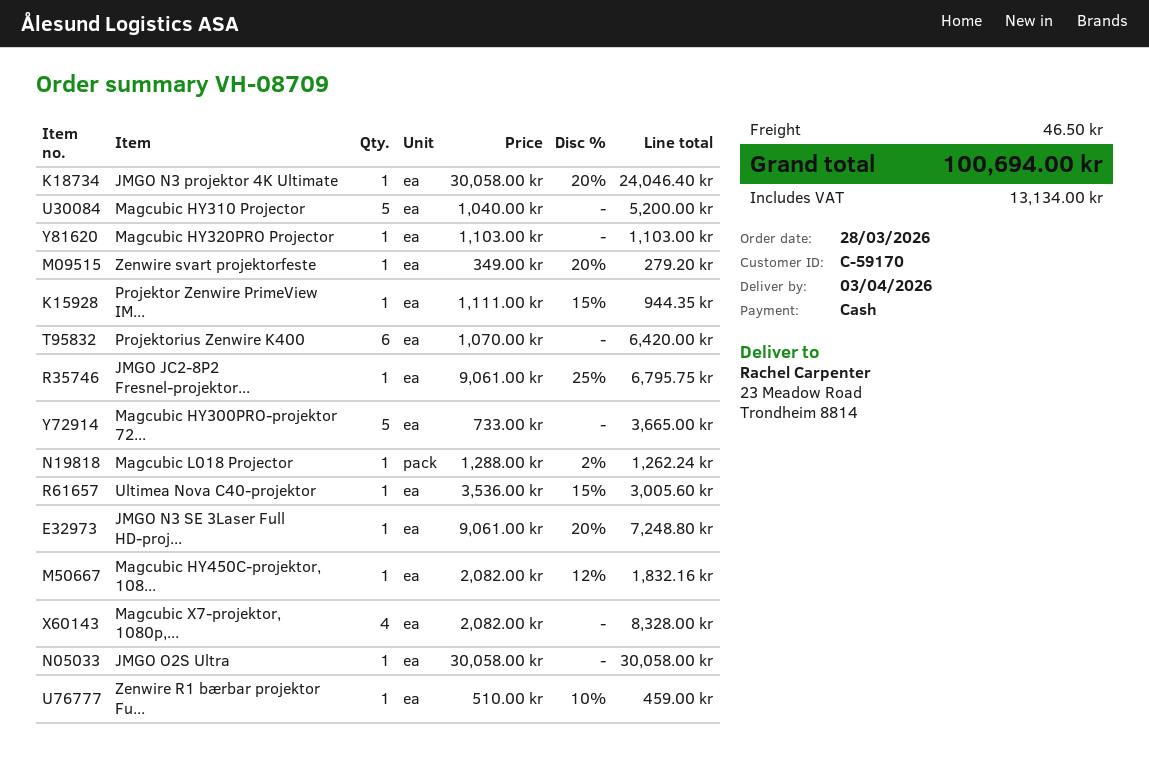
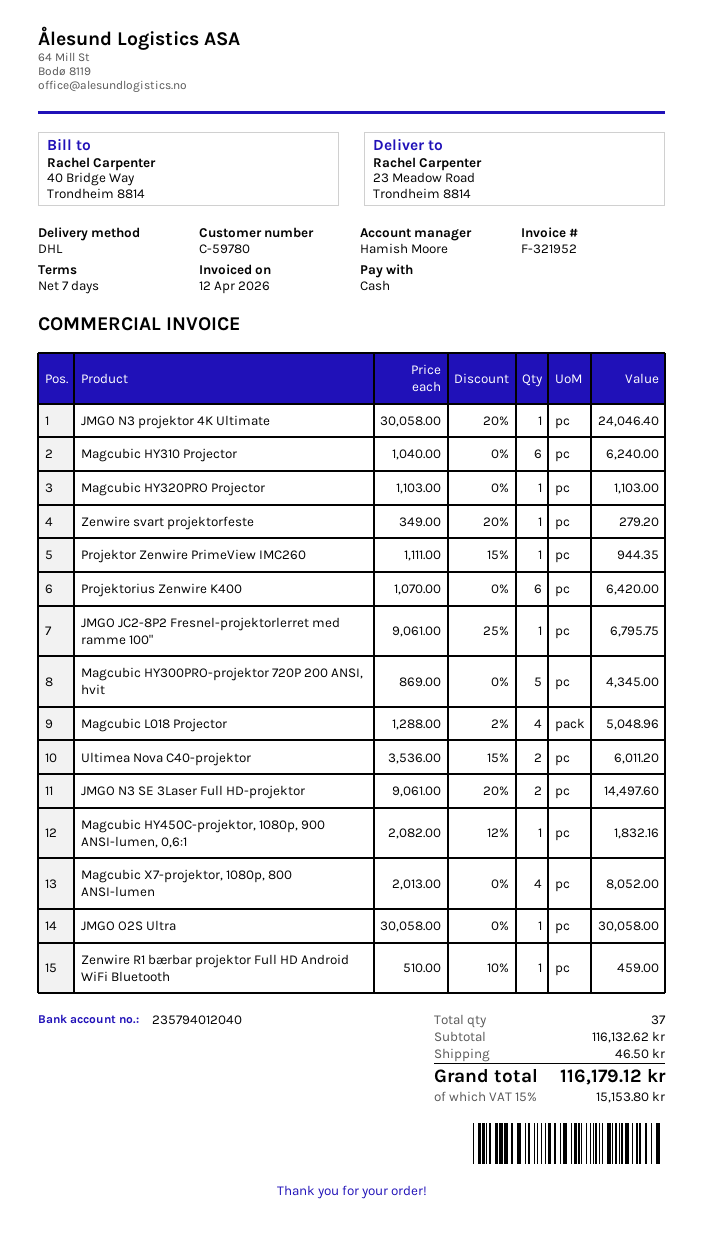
customer number: C-59170 -> C-59780
Magcubic HY310 Projector: 5 x 1040.00 = 5200.00 -> 6 x 1040.00 = 6240.00
Magcubic HY300PRO-projektor 72...: 5 x 733.00 = 3665.00 -> 5 x 869.00 = 4345.00
Magcubic L018 Projector: 1 x 1288.00 - 2% = 1262.24 -> 4 x 1288.00 - 2% = 5048.96
Ultimea Nova C40-projektor: 1 x 3536.00 - 15% = 3005.60 -> 2 x 3536.00 - 15% = 6011.20
JMGO N3 SE 3Laser Full HD-proj...: 1 x 9061.00 - 20% = 7248.80 -> 2 x 9061.00 - 20% = 14497.60
Magcubic X7-projektor, 1080p,...: 4 x 2082.00 = 8328.00 -> 4 x 2013.00 = 8052.00
tax: 13134.00 -> 15153.80
total: 100694.00 -> 116179.12

